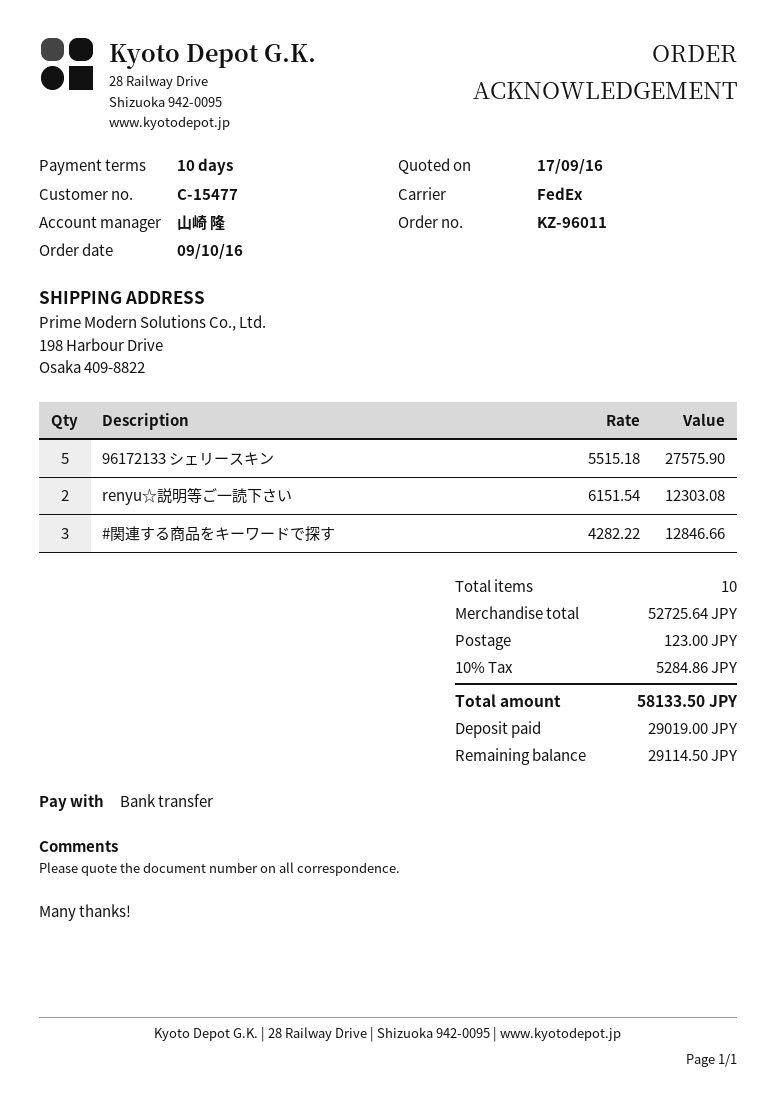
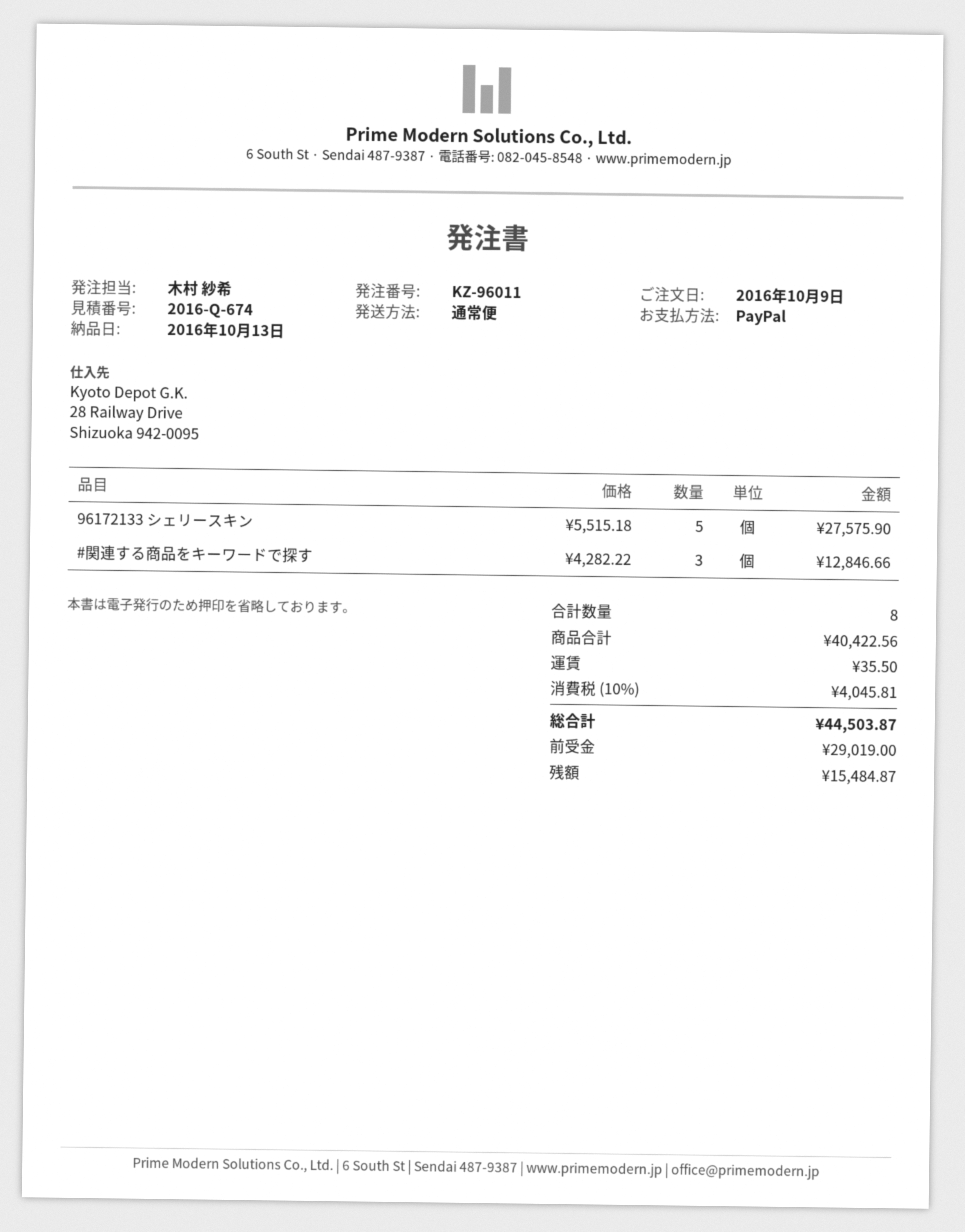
payment method: bank transfer -> PayPal
shipping method: FedEx -> standard
renyu☆説明等ご一読下さい: 2 x 6151.54 = 12303.08 -> none
total quantity: 10 -> 8
subtotal: 52725.64 -> 40422.56
shipping: 123.00 -> 35.50
tax: 10% = 5284.86 -> 10% = 4045.81
total: 58133.50 -> 44503.87
balance: 29114.50 -> 15484.87

